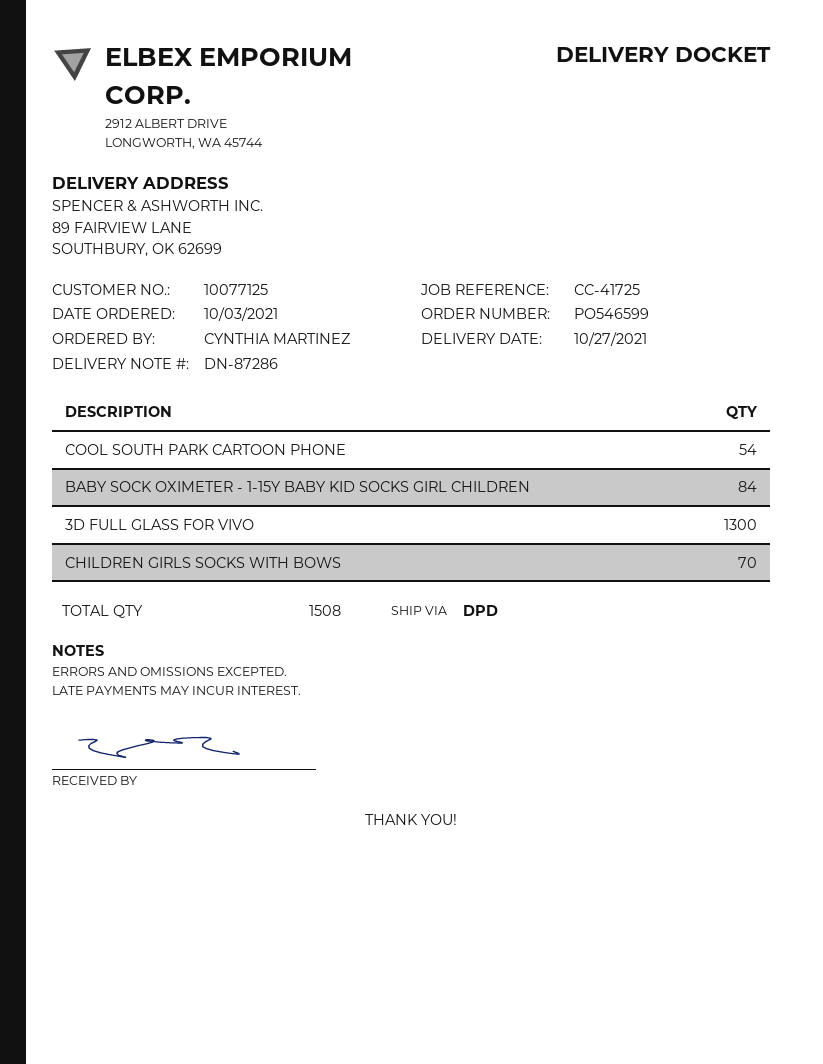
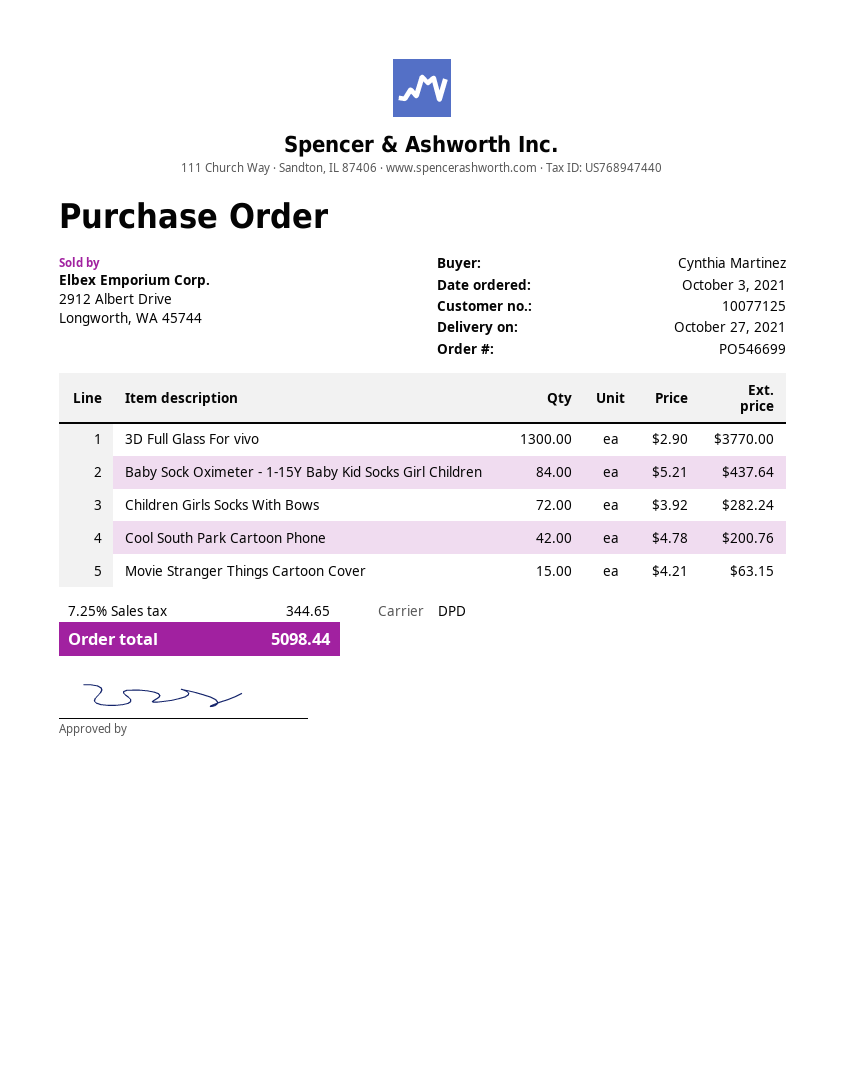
order number: PO546599 -> PO546699
COOL SOUTH PARK CARTOON PHONE: 54 -> 42
CHILDREN GIRLS SOCKS WITH BOWS: 70 -> 72
Movie Stranger Things Cartoon Cover: none -> 15

